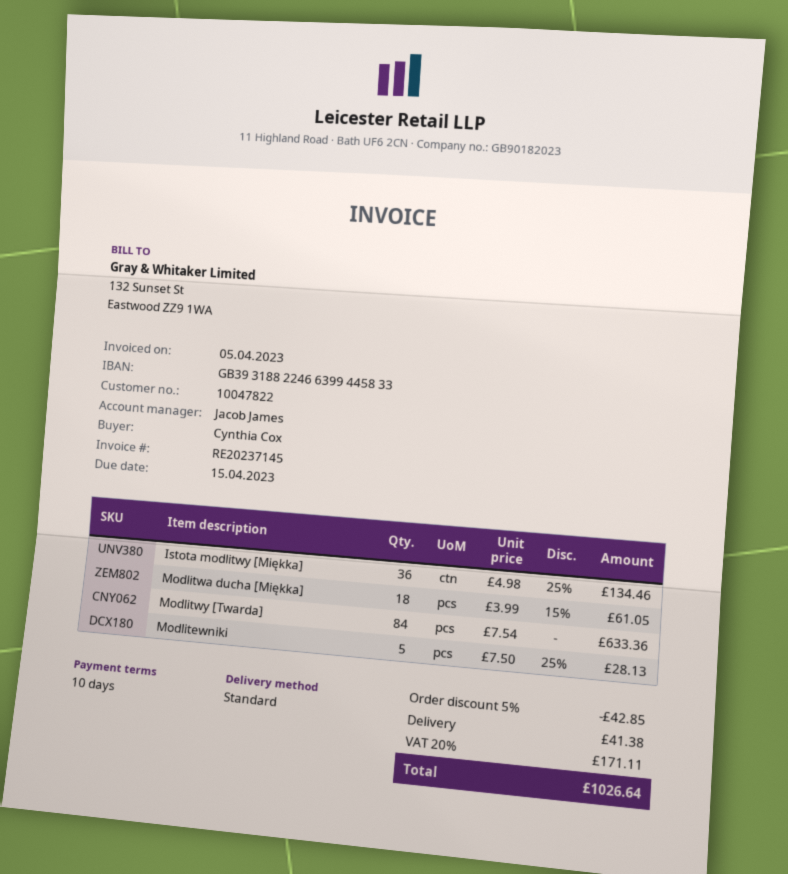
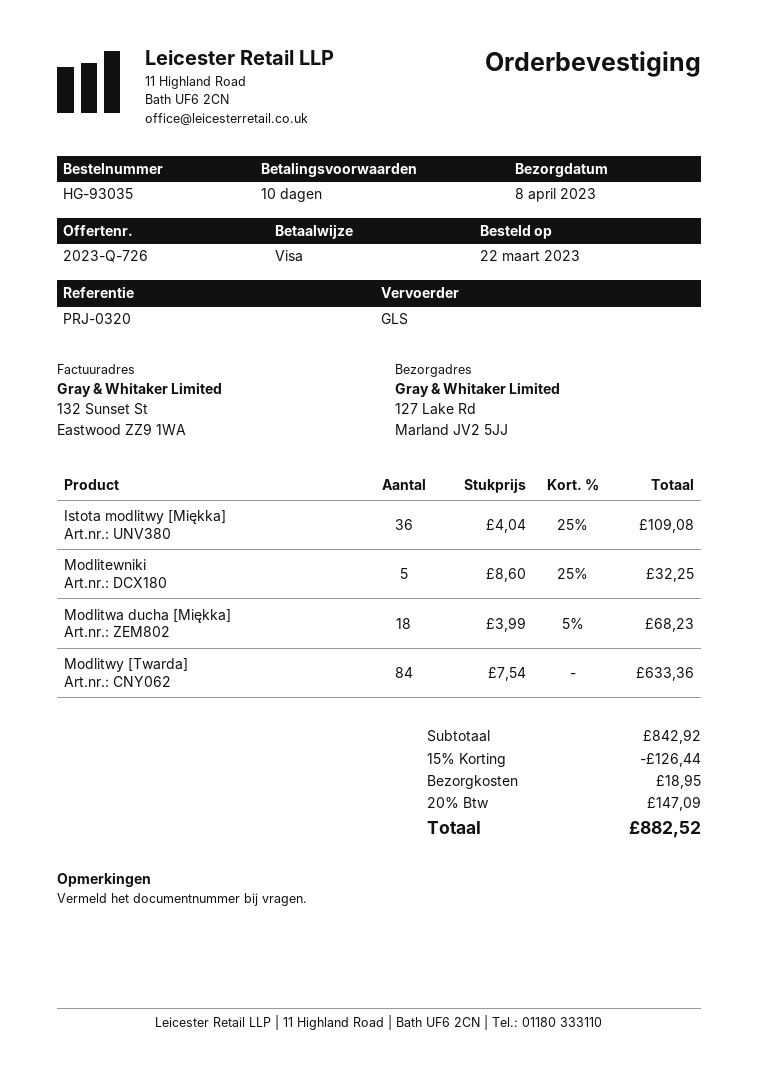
shipping method: standard -> GLS
Istota modlitwy [Miękka]: 36 x 4.98 - 25% = 134.46 -> 36 x 4.04 - 25% = 109.08
Modlitwa ducha [Miękka]: 18 x 3.99 - 15% = 61.05 -> 18 x 3.99 - 5% = 68.23
Modlitewniki: 5 x 7.50 - 25% = 28.13 -> 5 x 8.60 - 25% = 32.25
discount: 5% = 42.85 -> 15% = 126.44
shipping: 41.38 -> 18.95
tax: 20% = 171.11 -> 20% = 147.09
total: 1026.64 -> 882.52

